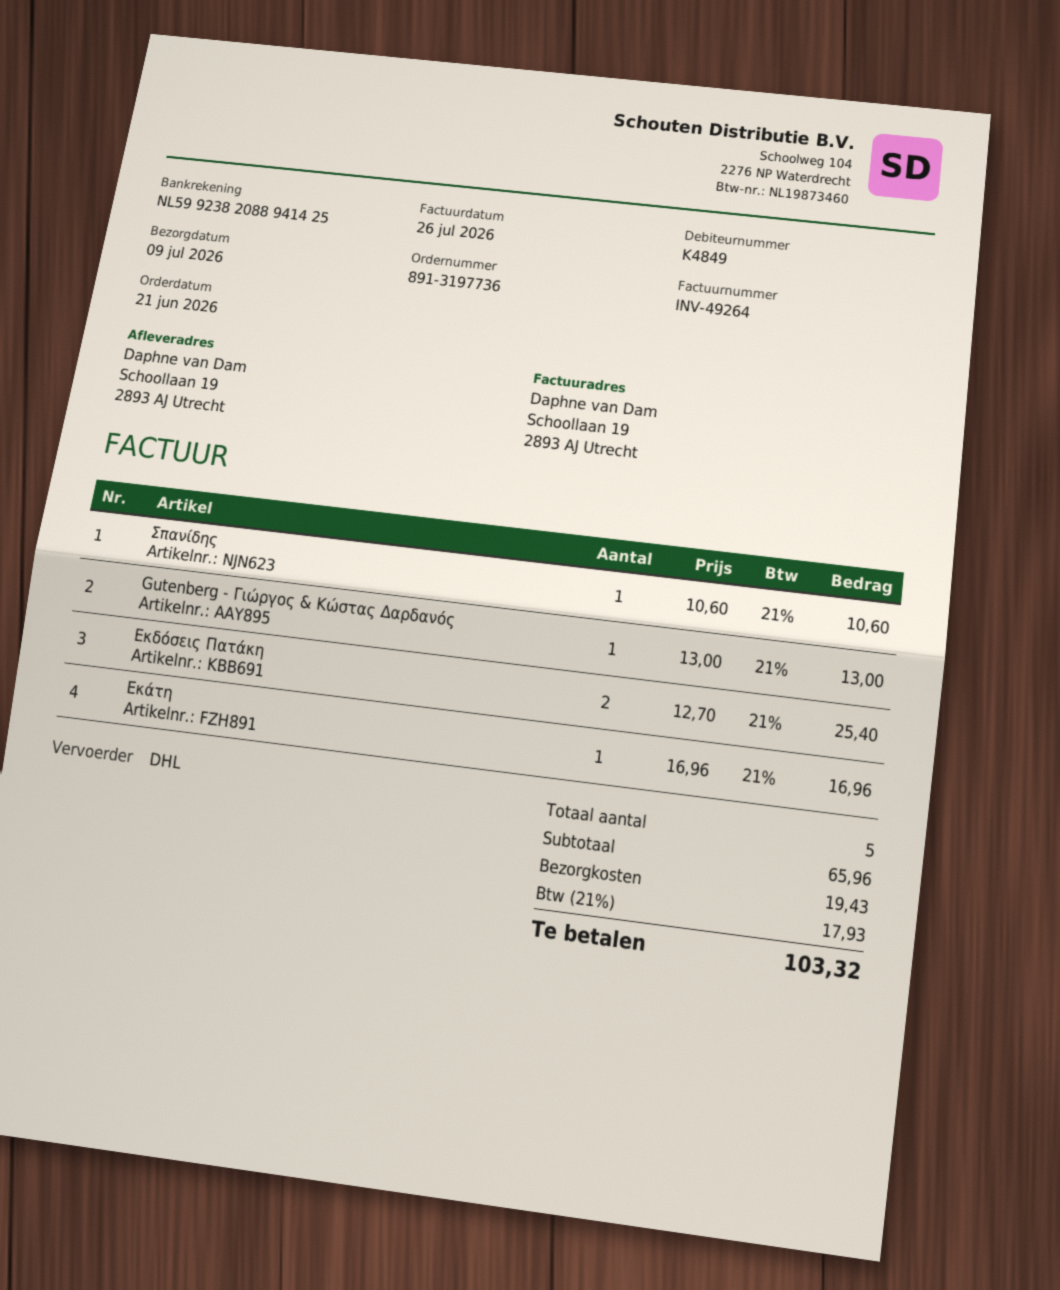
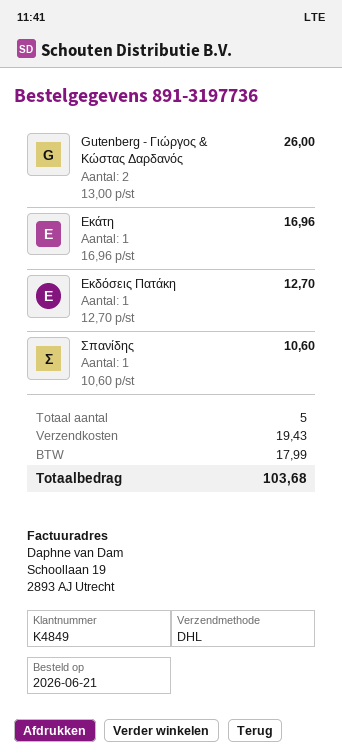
Gutenberg - Γιώργος & Κώστας Δαρδανός: 1 x 13.00 = 13.00 -> 2 x 13.00 = 26.00
Εκδόσεις Πατάκη: 2 x 12.70 = 25.40 -> 1 x 12.70 = 12.70
tax: 17.93 -> 17.99
total: 103.32 -> 103.68

